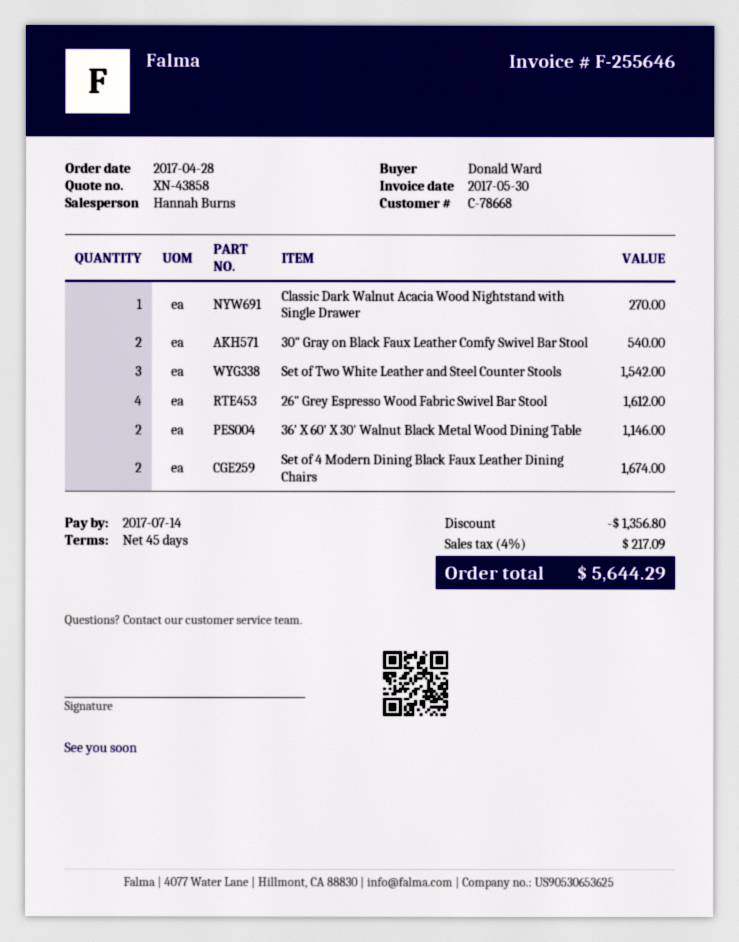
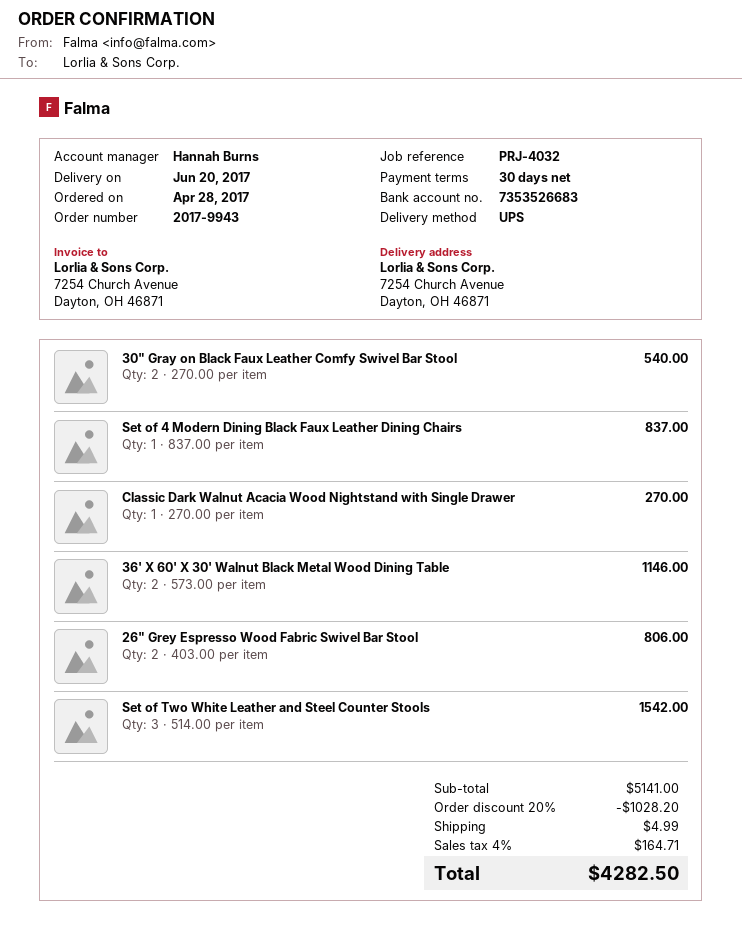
payment terms: 45 days -> 30 days
26" Grey Espresso Wood Fabric Swivel Bar Stool: 4 for 1612.00 -> 2 for 806.00
Set of 4 Modern Dining Black Faux Leather Dining Chairs: 2 for 1674.00 -> 1 for 837.00
discount: 1356.80 -> 1028.20
shipping: none -> 4.99
tax: 4% = 217.09 -> 4% = 164.71
total: 5644.29 -> 4282.50

